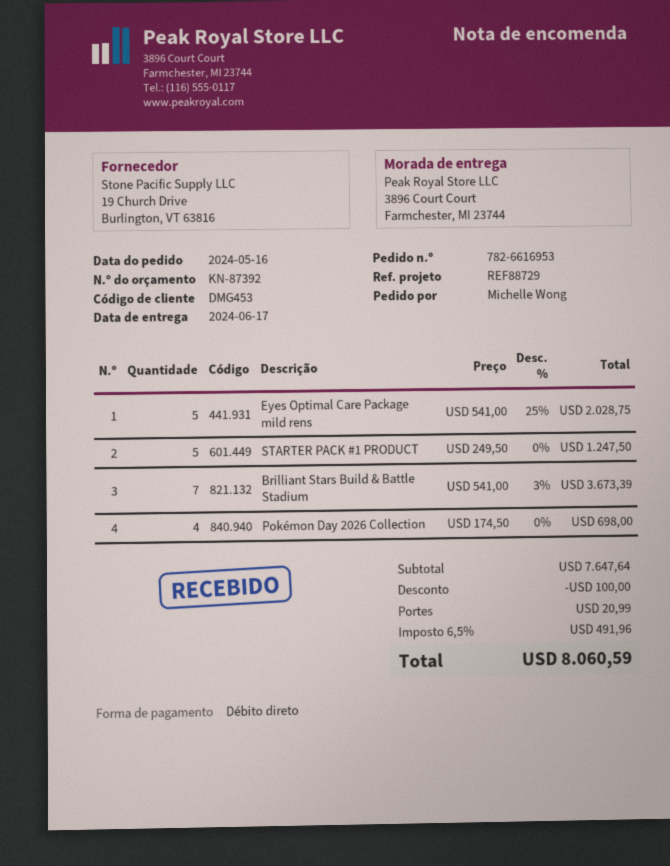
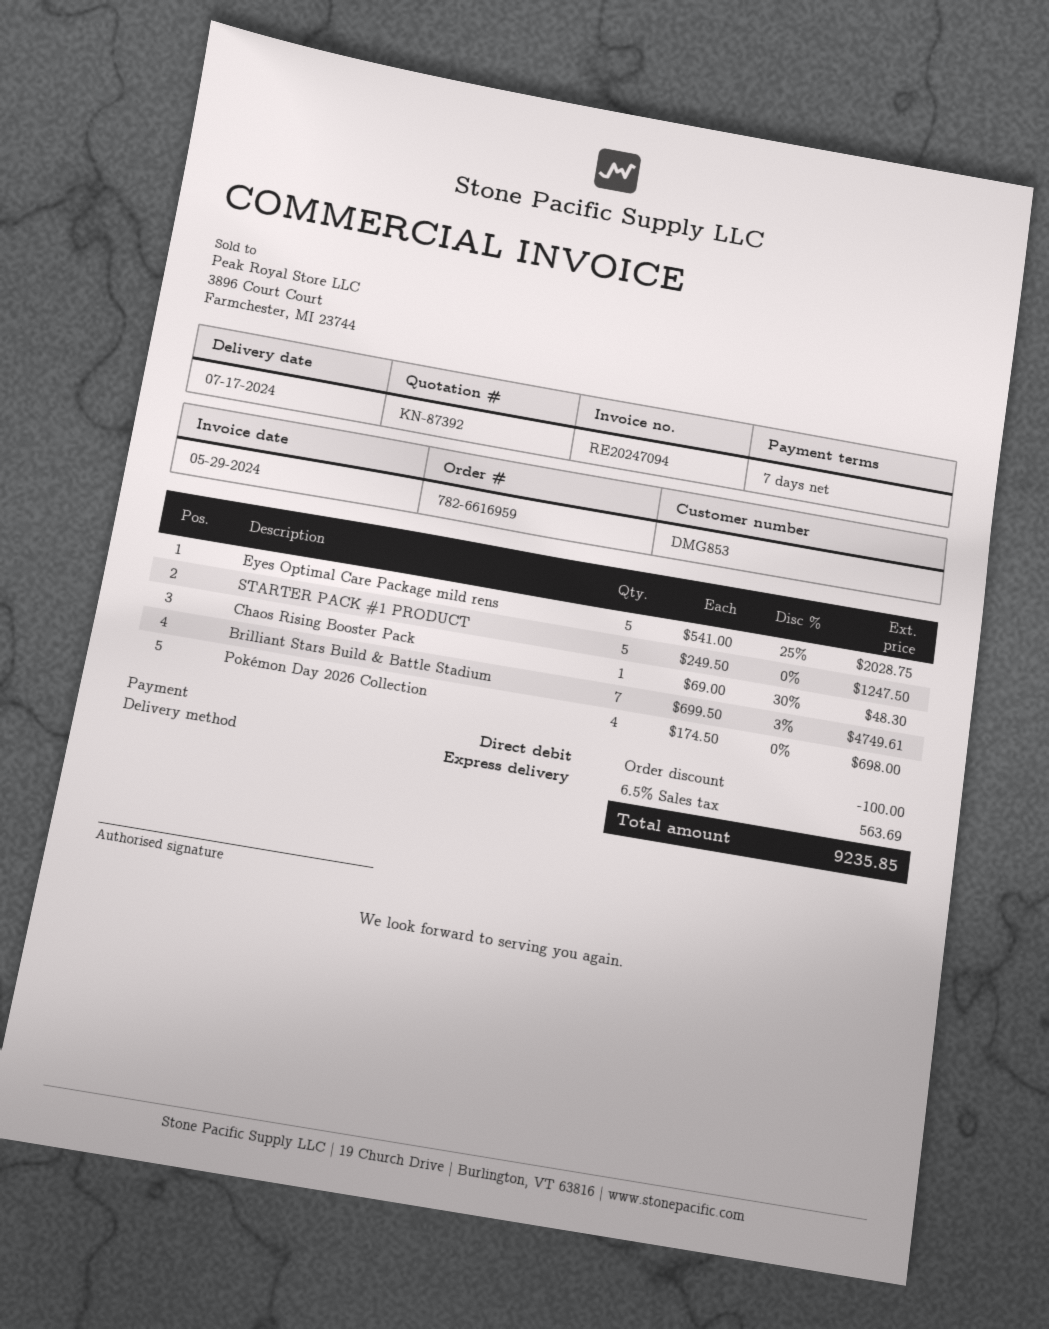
order number: 782-6616953 -> 782-6616959
delivery date: 2024-06-17 -> 2024-07-17
customer number: DMG453 -> DMG853
Brilliant Stars Build & Battle Stadium: 7 x 541.00 - 3% = 3673.39 -> 7 x 699.50 - 3% = 4749.61
Chaos Rising Booster Pack: none -> 1 x 69.00 - 30% = 48.30
shipping: 20.99 -> none
tax: 6.5% = 491.96 -> 6.5% = 563.69
total: 8060.59 -> 9235.85

